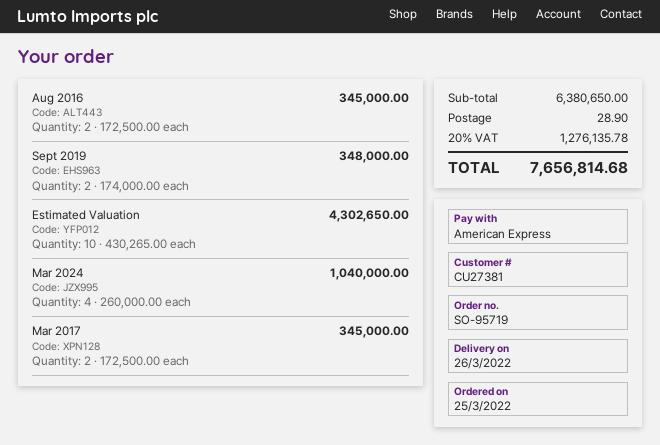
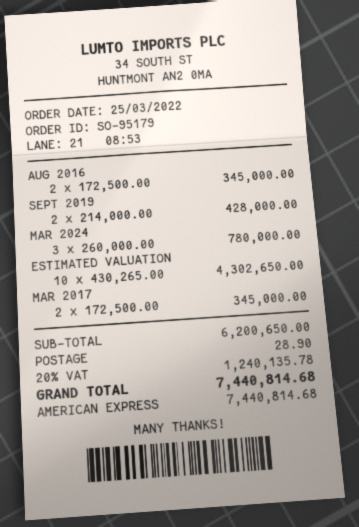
order number: SO-95719 -> SO-95179
Sept 2019: 2 x 174000.00 = 348000.00 -> 2 x 214000.00 = 428000.00
Mar 2024: 4 x 260000.00 = 1040000.00 -> 3 x 260000.00 = 780000.00
subtotal: 6380650.00 -> 6200650.00
tax: 20% = 1276135.78 -> 20% = 1240135.78
total: 7656814.68 -> 7440814.68

